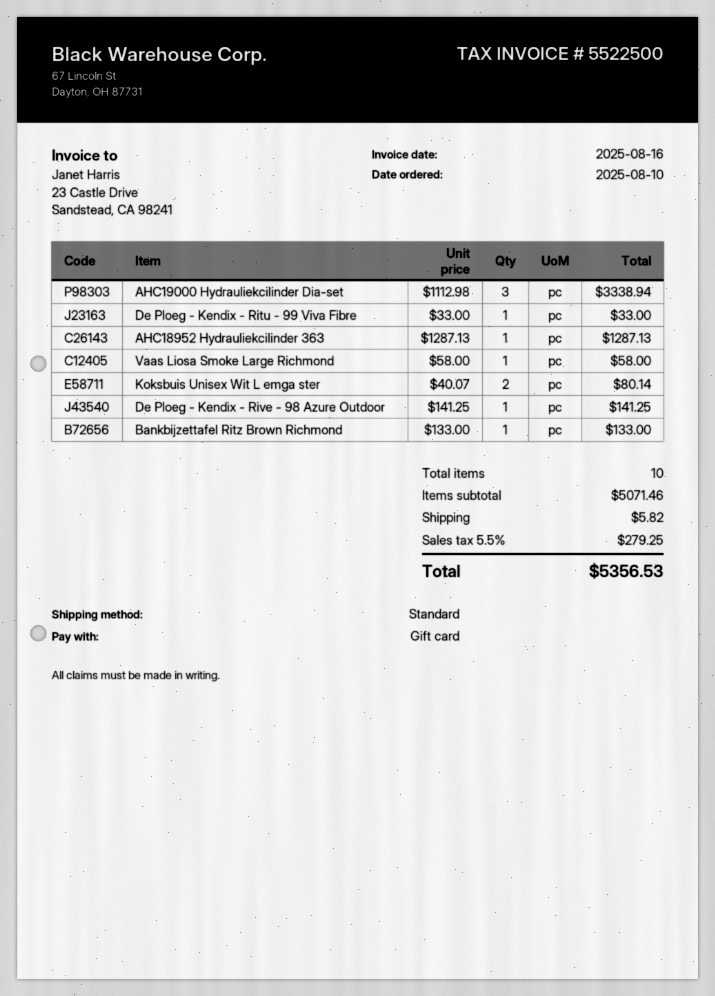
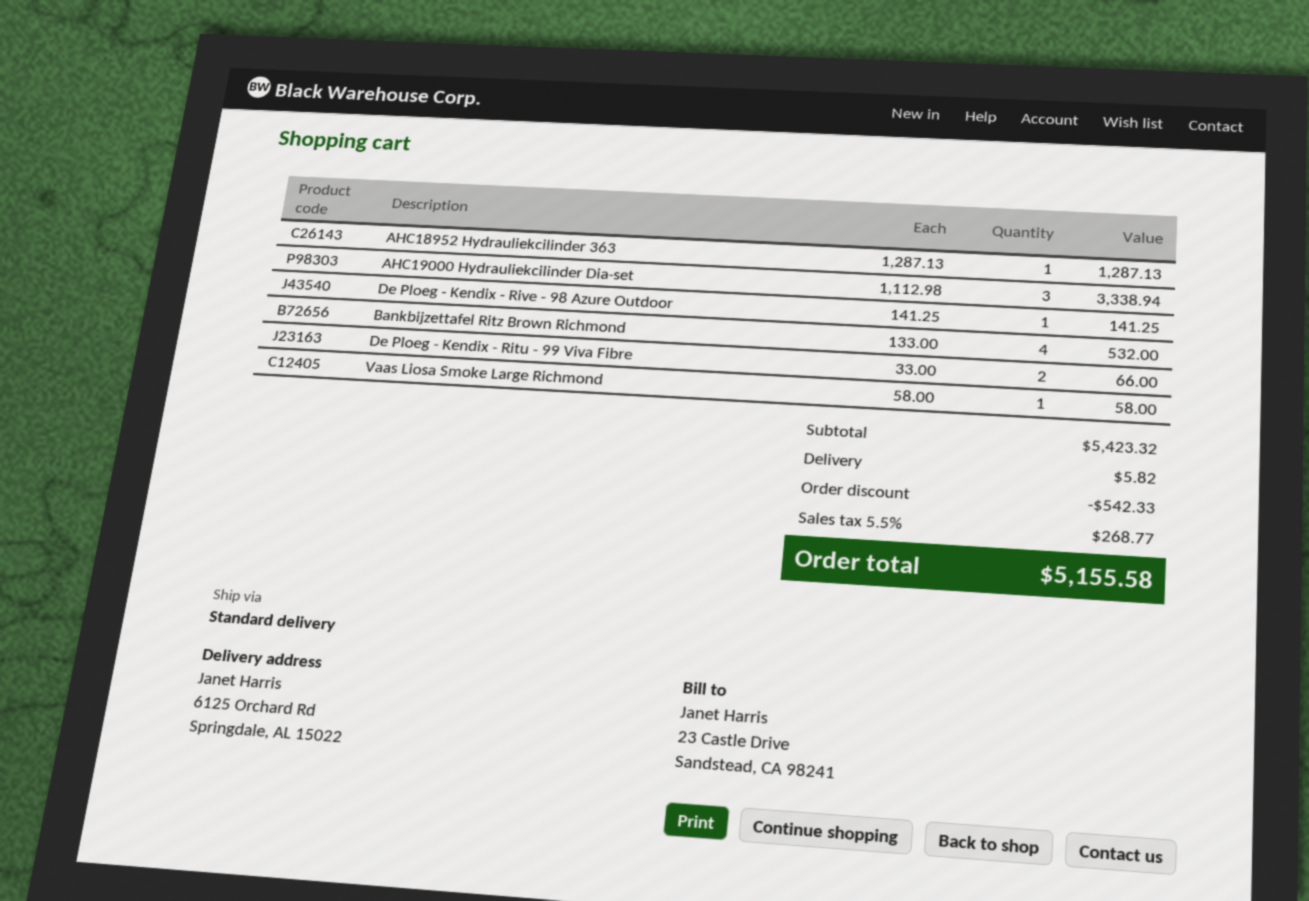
De Ploeg - Kendix - Ritu - 99 Viva Fibre: 1 x 33.00 = 33.00 -> 2 x 33.00 = 66.00
Koksbuis Unisex Wit L emga ster: 2 x 40.07 = 80.14 -> none
Bankbijzettafel Ritz Brown Richmond: 1 x 133.00 = 133.00 -> 4 x 133.00 = 532.00
subtotal: 5071.46 -> 5423.32
discount: none -> 542.33
tax: 5.5% = 279.25 -> 5.5% = 268.77
total: 5356.53 -> 5155.58

